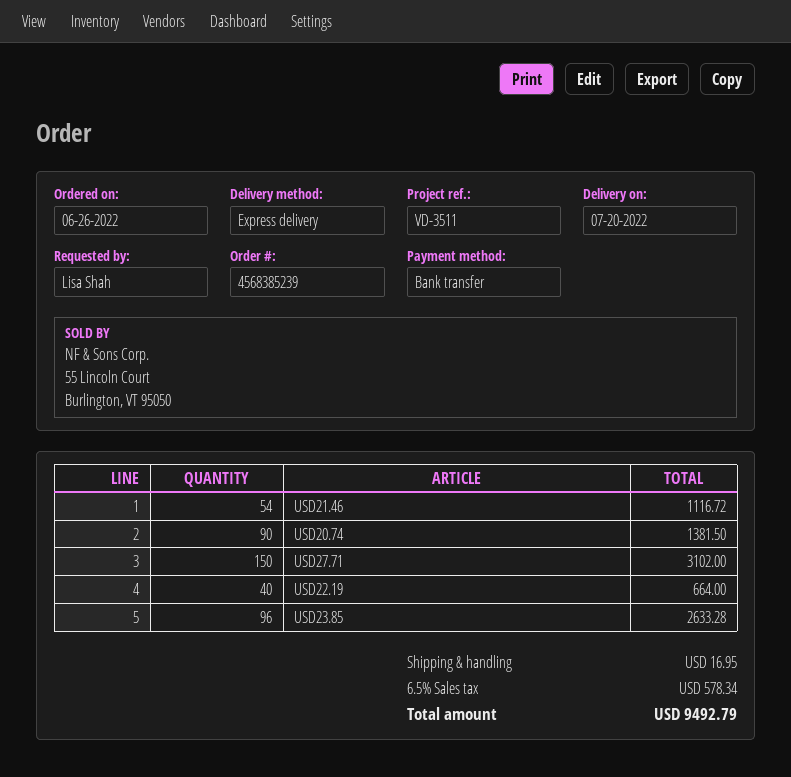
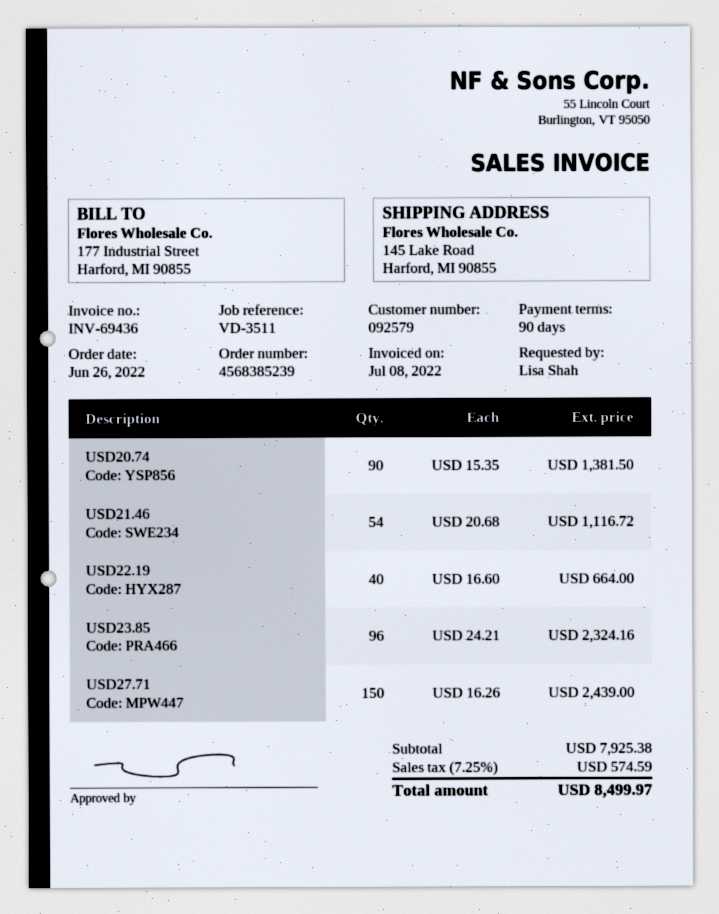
USD27.71: 150 for 3102.00 -> 150 for 2439.00
USD23.85: 96 for 2633.28 -> 96 for 2324.16
shipping: 16.95 -> none
tax: 6.5% = 578.34 -> 7.25% = 574.59
total: 9492.79 -> 8499.97

